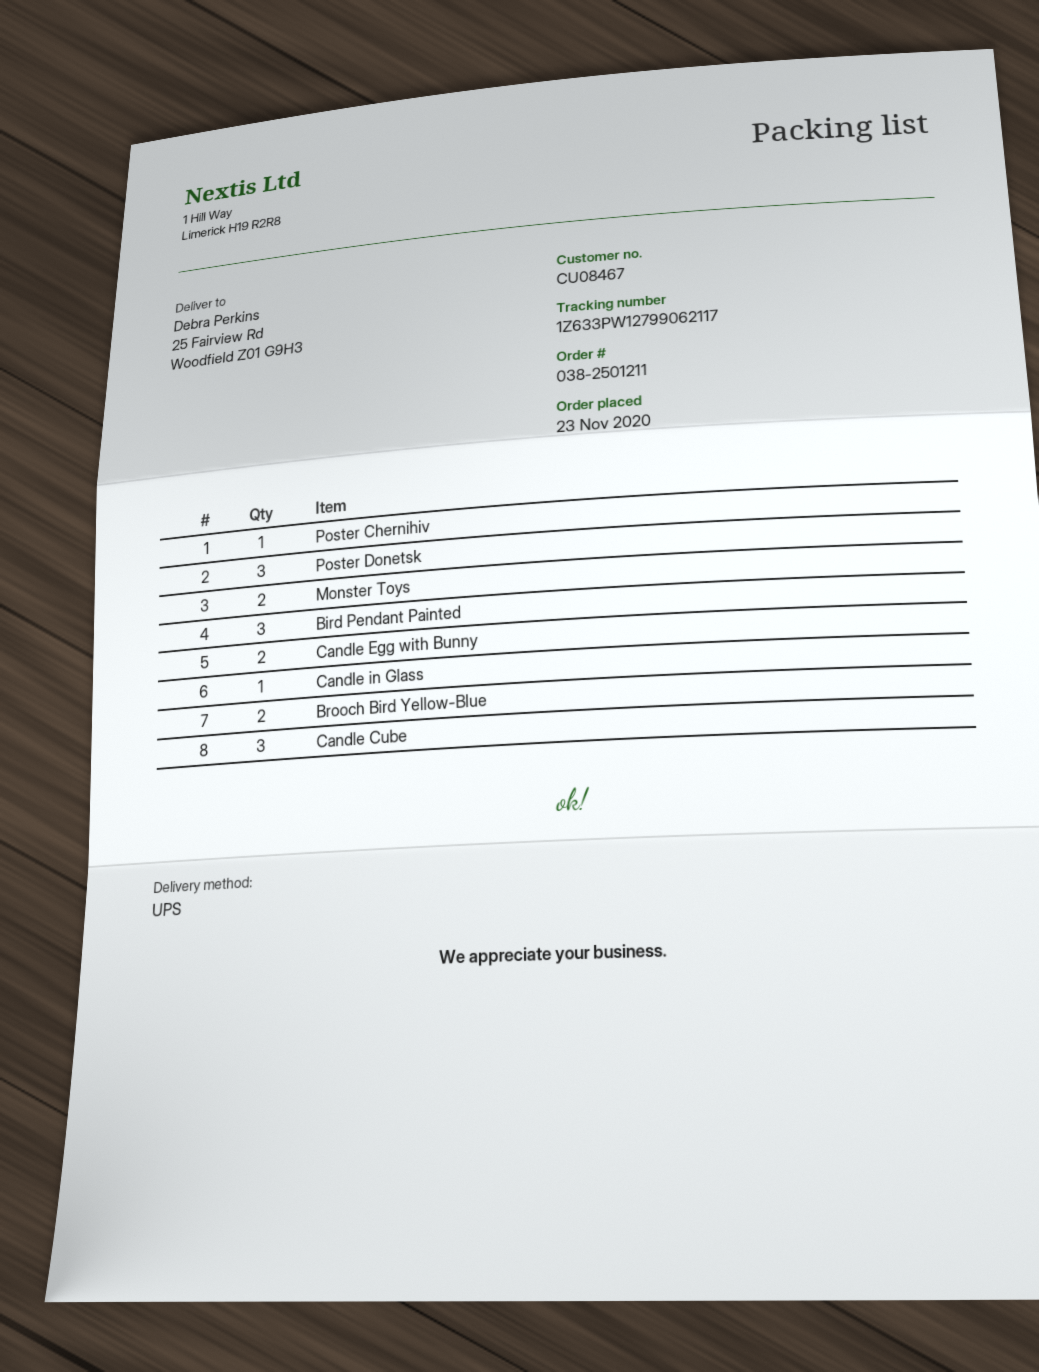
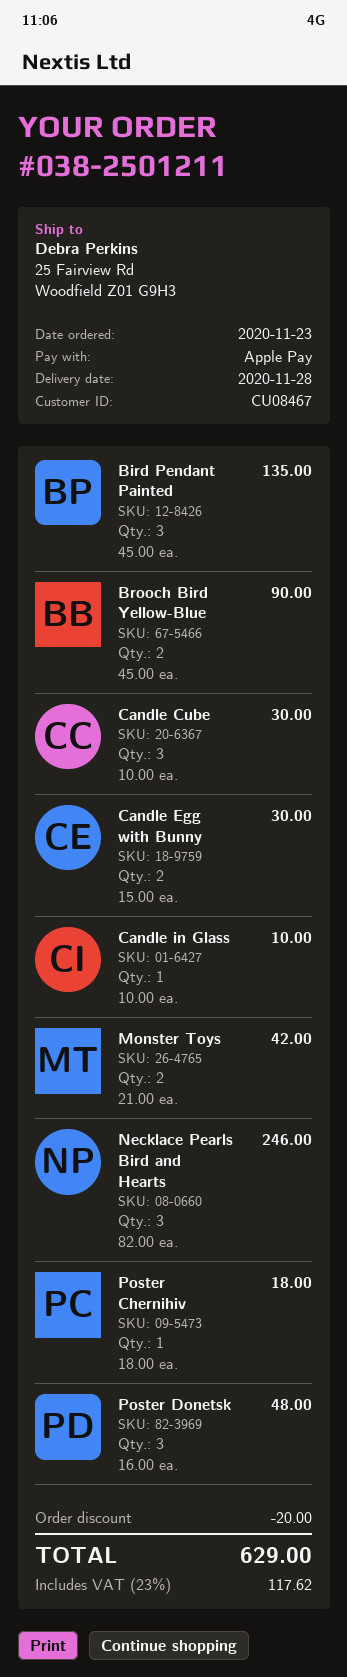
Necklace Pearls Bird and Hearts: none -> 3

